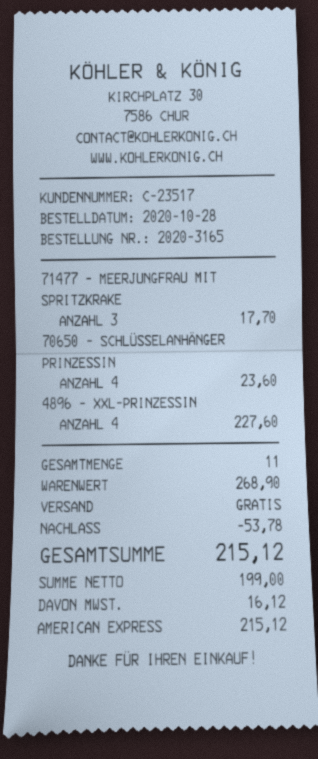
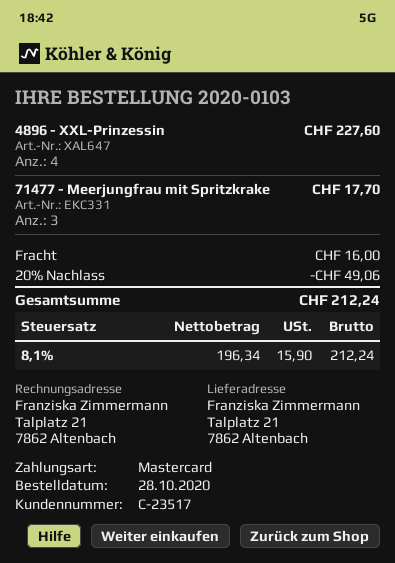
order number: 2020-3165 -> 2020-0103
payment method: American Express -> Mastercard
70650 - SCHLÜSSELANHÄNGER PRINZESSIN: 4 for 23.60 -> none
discount: 53.78 -> 49.06
shipping: 0.00 -> 16.00
net: 199.00 -> 196.34
tax: 16.12 -> 15.90
total: 215.12 -> 212.24

